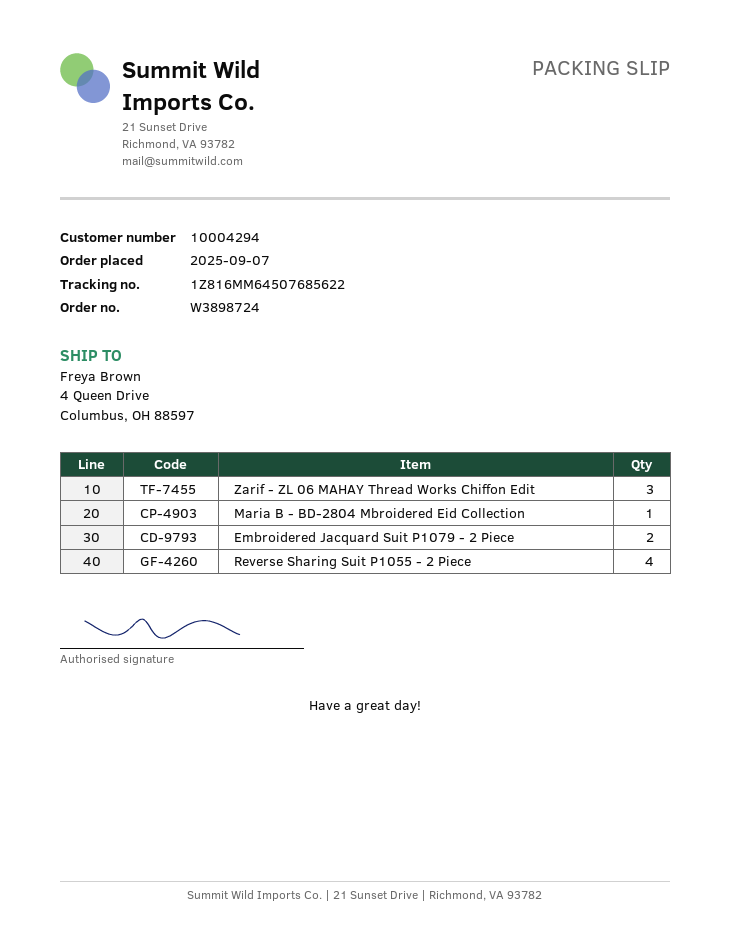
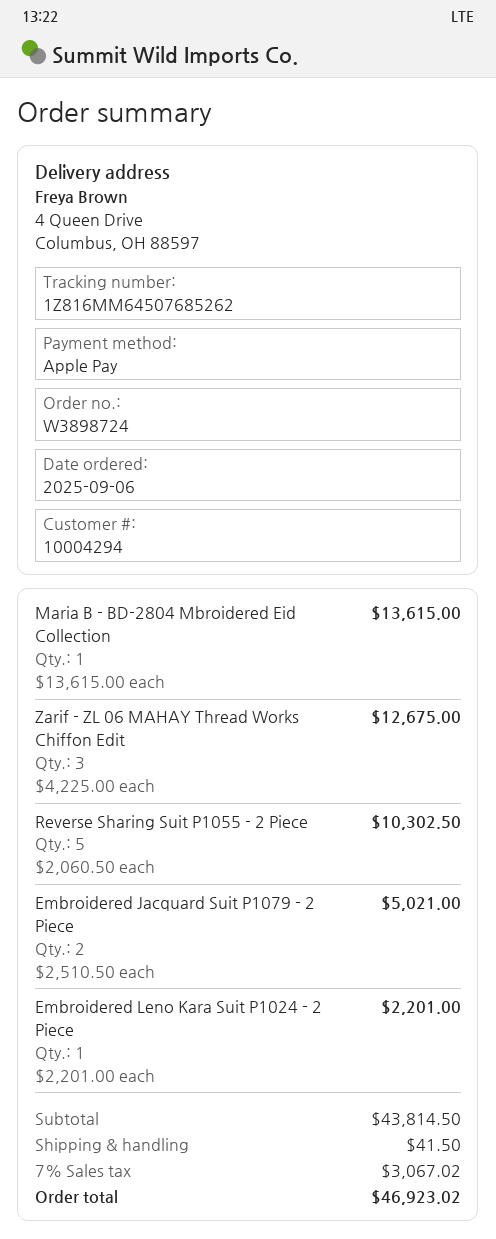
order date: 2025-09-07 -> 2025-09-06
tracking number: 1Z816MM64507685622 -> 1Z816MM64507685262
Reverse Sharing Suit P1055 - 2 Piece: 4 -> 5
Embroidered Leno Kara Suit P1024 - 2 Piece: none -> 1

